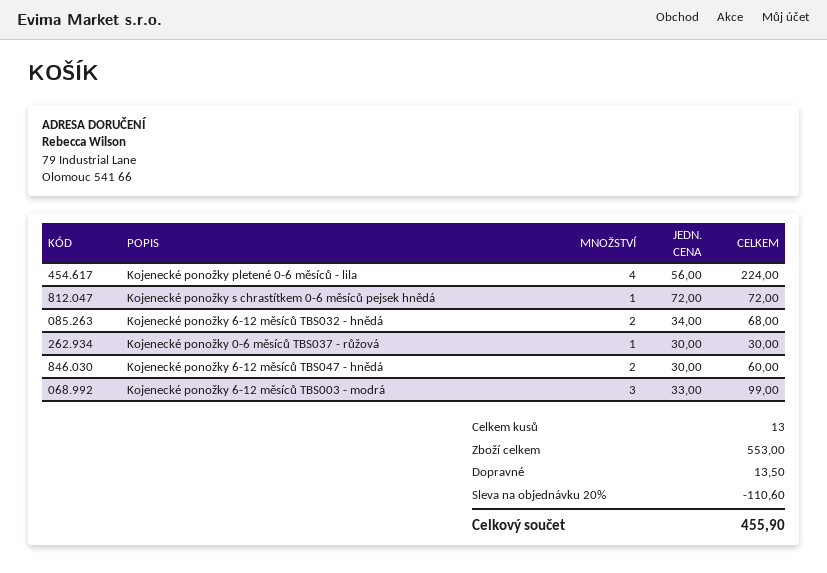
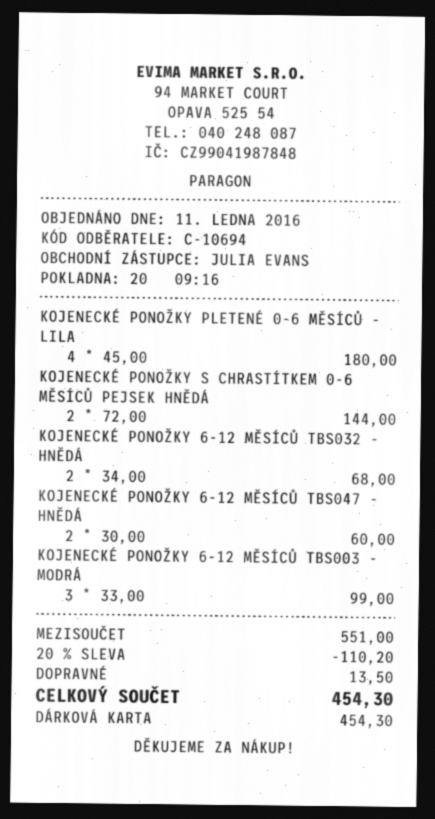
Kojenecké ponožky pletené 0-6 měsíců - lila: 4 x 56.00 = 224.00 -> 4 x 45.00 = 180.00
Kojenecké ponožky s chrastítkem 0-6 měsíců pejsek hnědá: 1 x 72.00 = 72.00 -> 2 x 72.00 = 144.00
Kojenecké ponožky 0-6 měsíců TBS037 - růžová: 1 x 30.00 = 30.00 -> none
subtotal: 553.00 -> 551.00
discount: 20% = 110.60 -> 20% = 110.20
total: 455.90 -> 454.30

